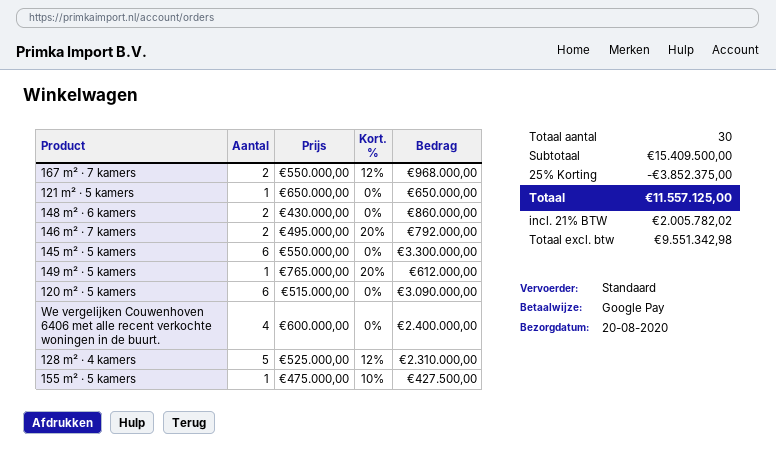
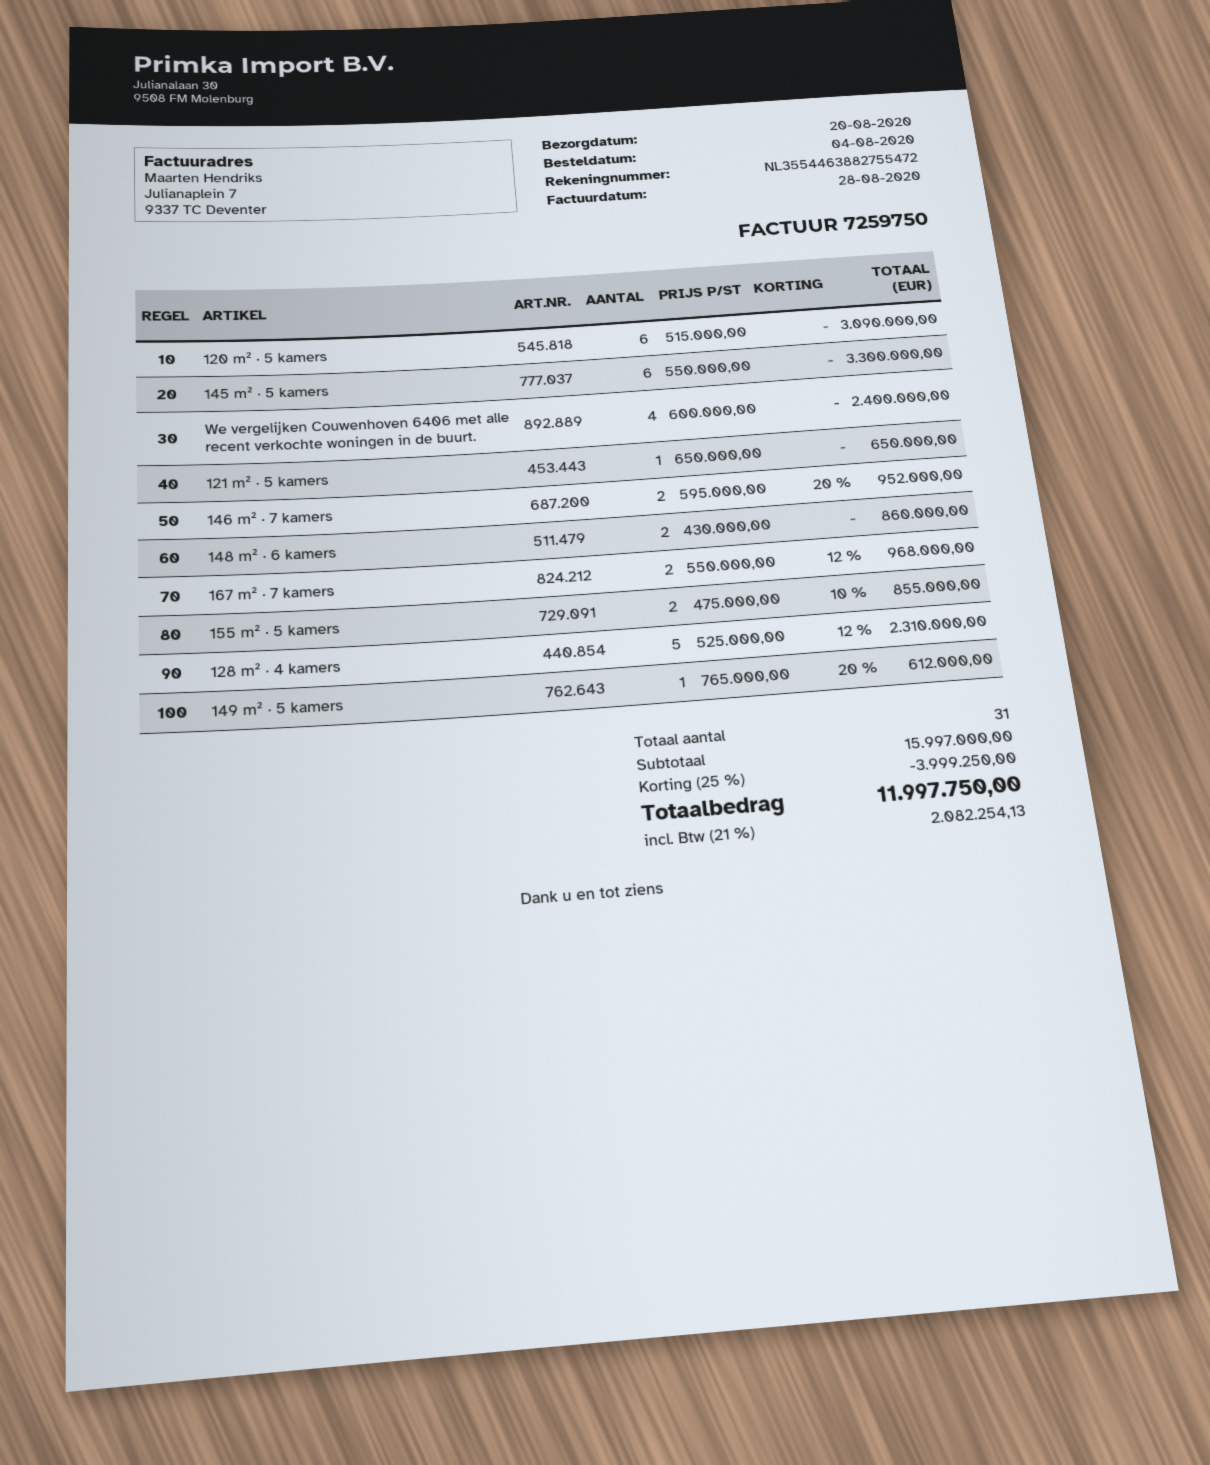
146 m² · 7 kamers: 2 x 495000.00 - 20% = 792000.00 -> 2 x 595000.00 - 20% = 952000.00
155 m² · 5 kamers: 1 x 475000.00 - 10% = 427500.00 -> 2 x 475000.00 - 10% = 855000.00
total quantity: 30 -> 31
subtotal: 15409500.00 -> 15997000.00
discount: 25% = 3852375.00 -> 25% = 3999250.00
tax: 21% = 2005782.02 -> 21% = 2082254.13
total: 11557125.00 -> 11997750.00

